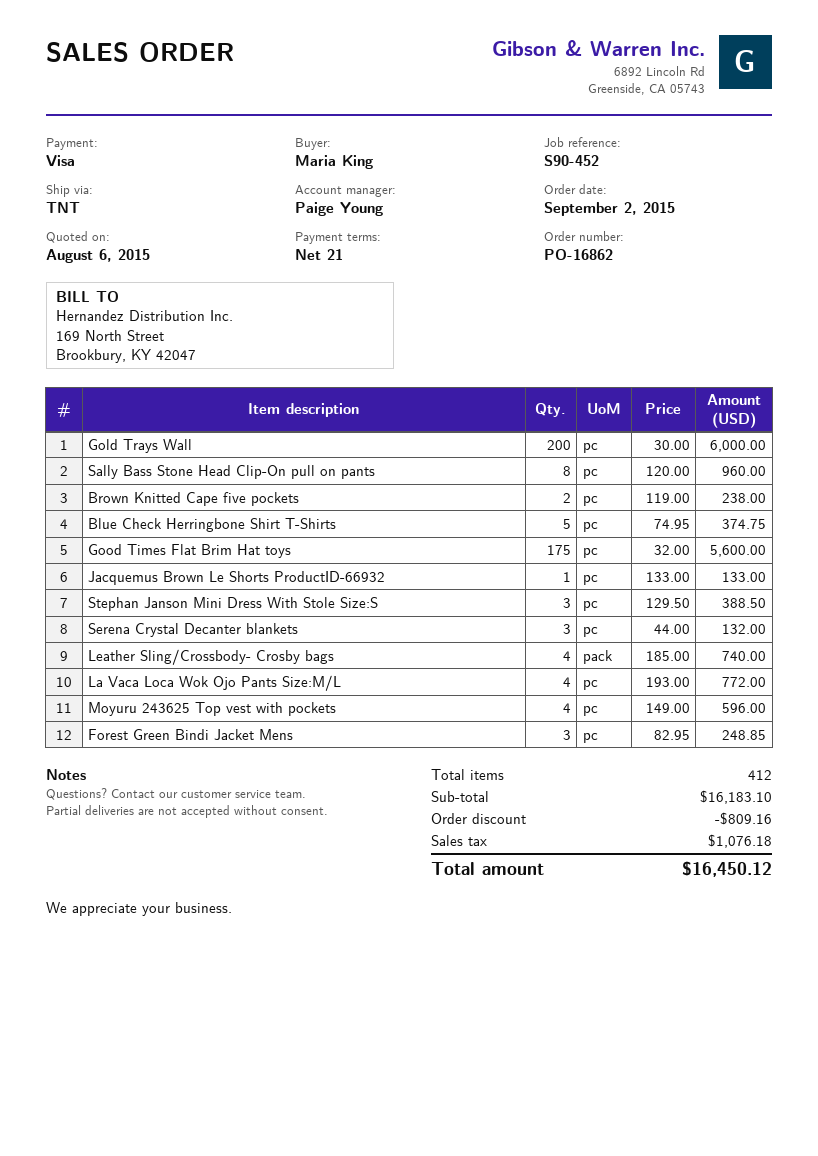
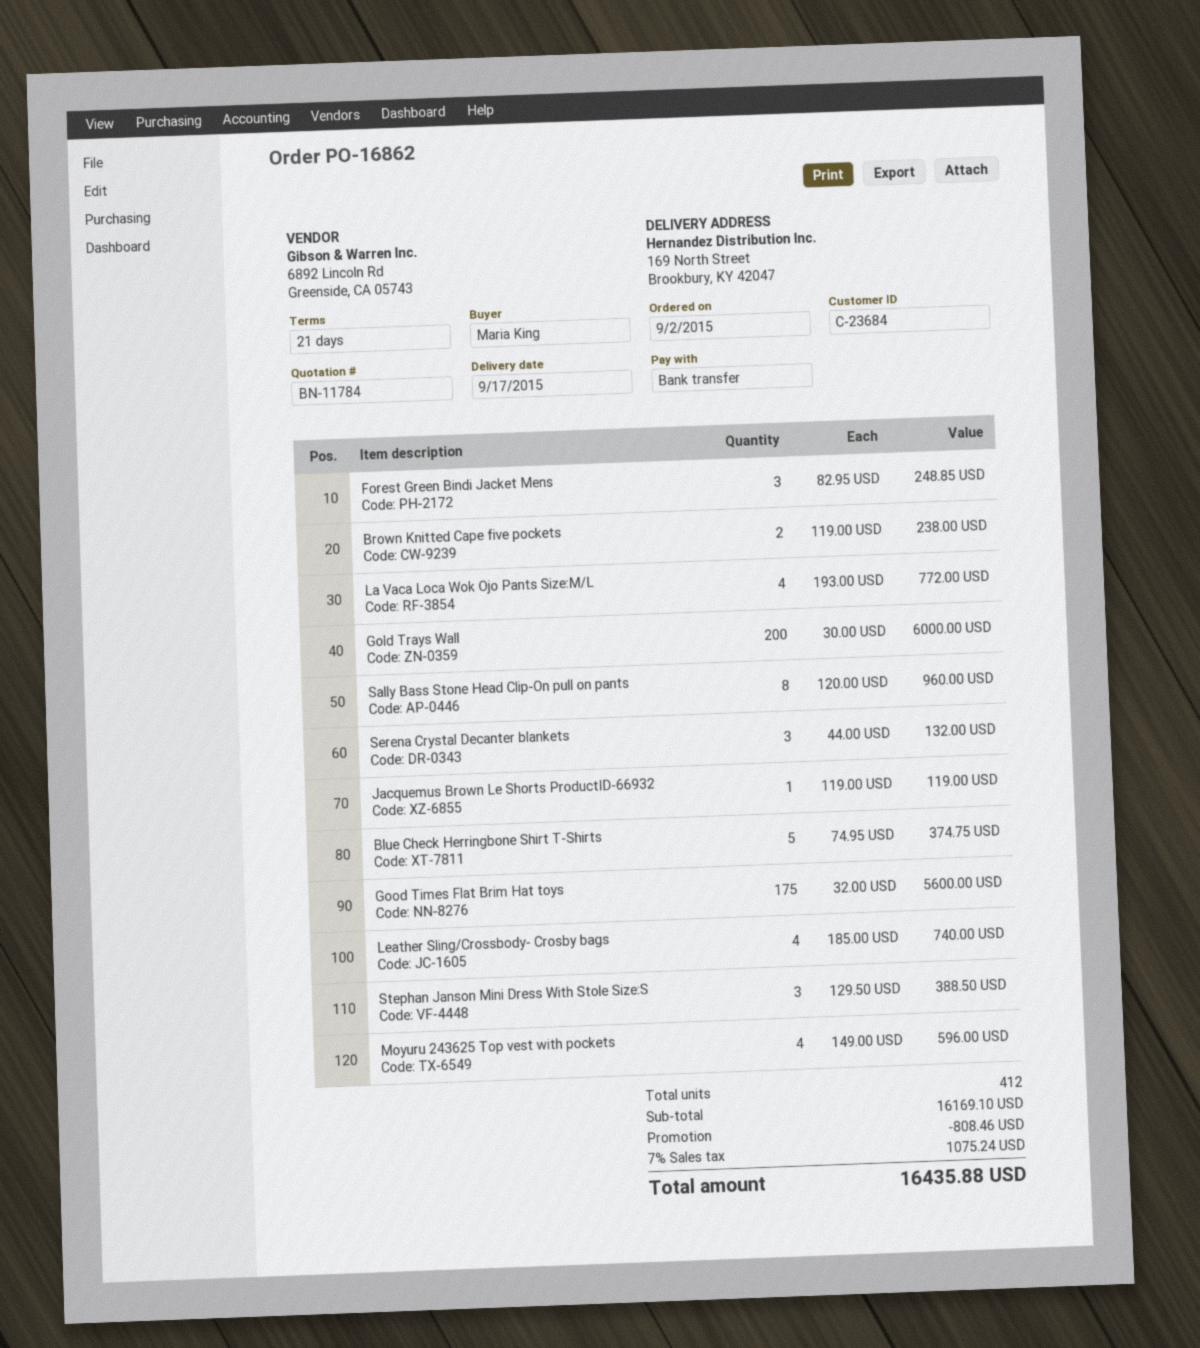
payment method: Visa -> bank transfer
Jacquemus Brown Le Shorts ProductID-66932: 1 x 133.00 = 133.00 -> 1 x 119.00 = 119.00
subtotal: 16183.10 -> 16169.10
discount: 809.16 -> 808.46
tax: 1076.18 -> 1075.24
total: 16450.12 -> 16435.88

